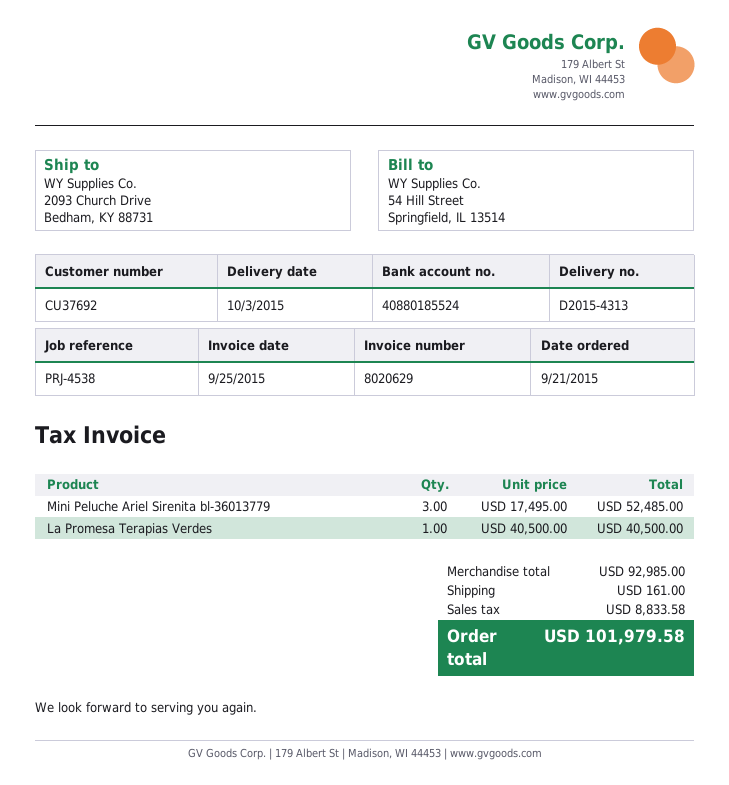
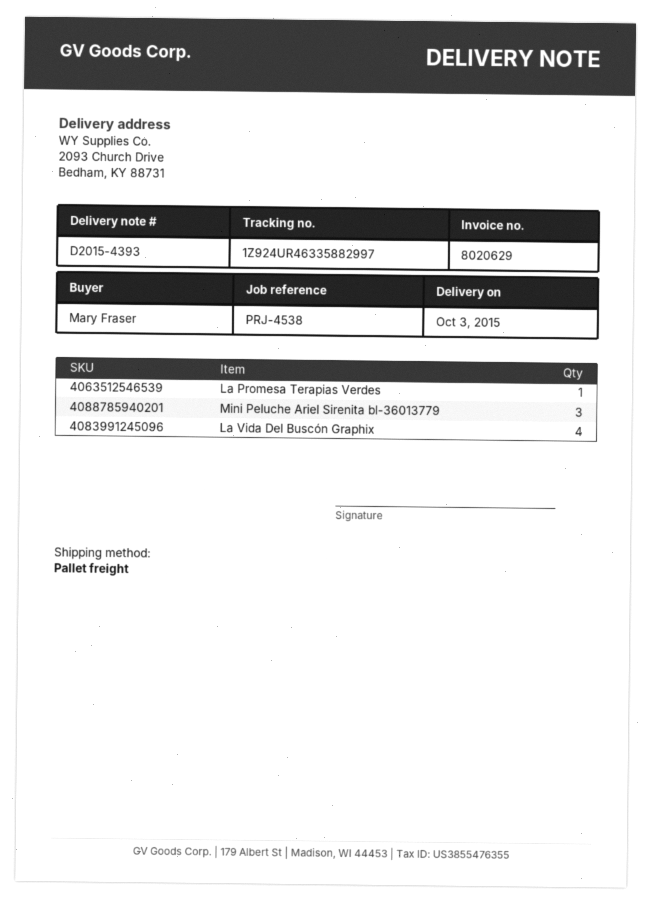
delivery note number: D2015-4313 -> D2015-4393
La Vida Del Buscón Graphix: none -> 4

